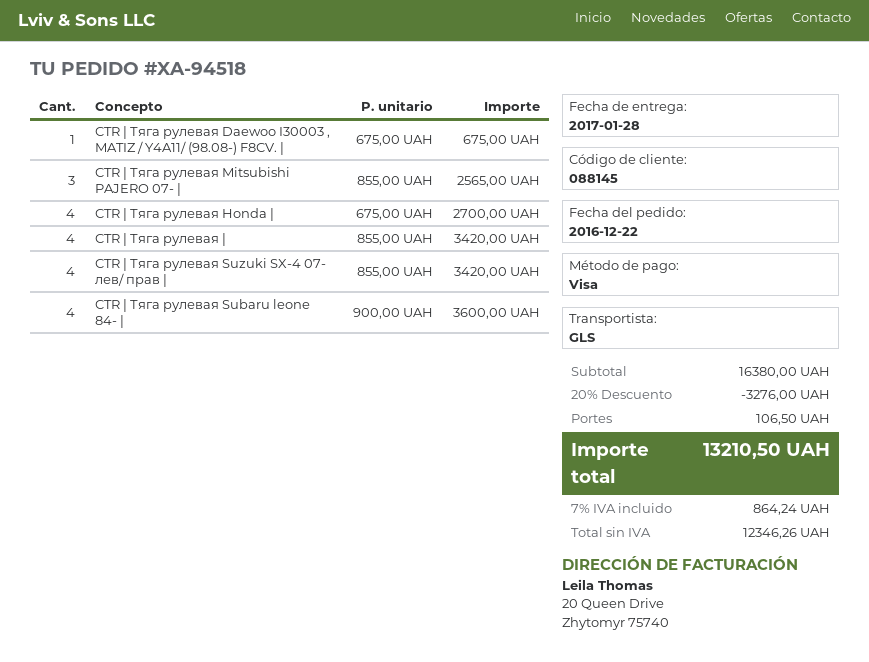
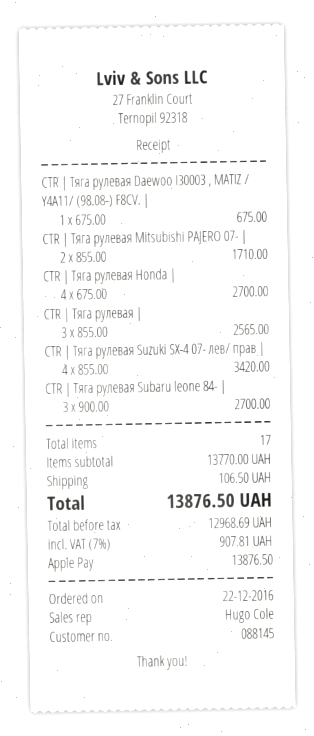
payment method: Visa -> Apple Pay
CTR | Тяга рулевая Mitsubishi PAJERO 07- |: 3 x 855.00 = 2565.00 -> 2 x 855.00 = 1710.00
CTR | Тяга рулевая |: 4 x 855.00 = 3420.00 -> 3 x 855.00 = 2565.00
CTR | Тяга рулевая Subaru leone 84- |: 4 x 900.00 = 3600.00 -> 3 x 900.00 = 2700.00
subtotal: 16380.00 -> 13770.00
discount: 20% = 3276.00 -> none
net: 12346.26 -> 12968.69
tax: 7% = 864.24 -> 7% = 907.81
total: 13210.50 -> 13876.50

